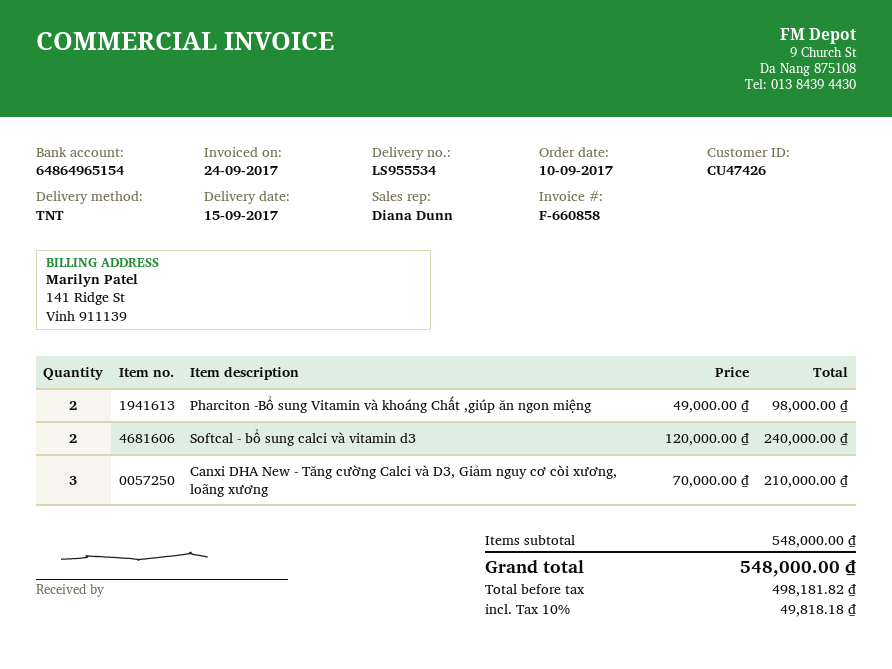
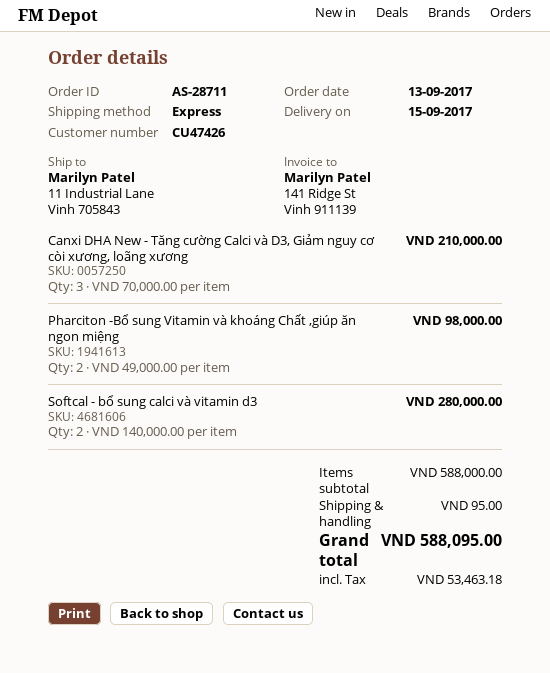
order date: 2017-09-10 -> 2017-09-13
shipping method: TNT -> express
Softcal - bổ sung calci và vitamin d3: 2 x 120000.00 = 240000.00 -> 2 x 140000.00 = 280000.00
subtotal: 548000.00 -> 588000.00
shipping: none -> 95.00
tax: 49818.18 -> 53463.18
total: 548000.00 -> 588095.00

